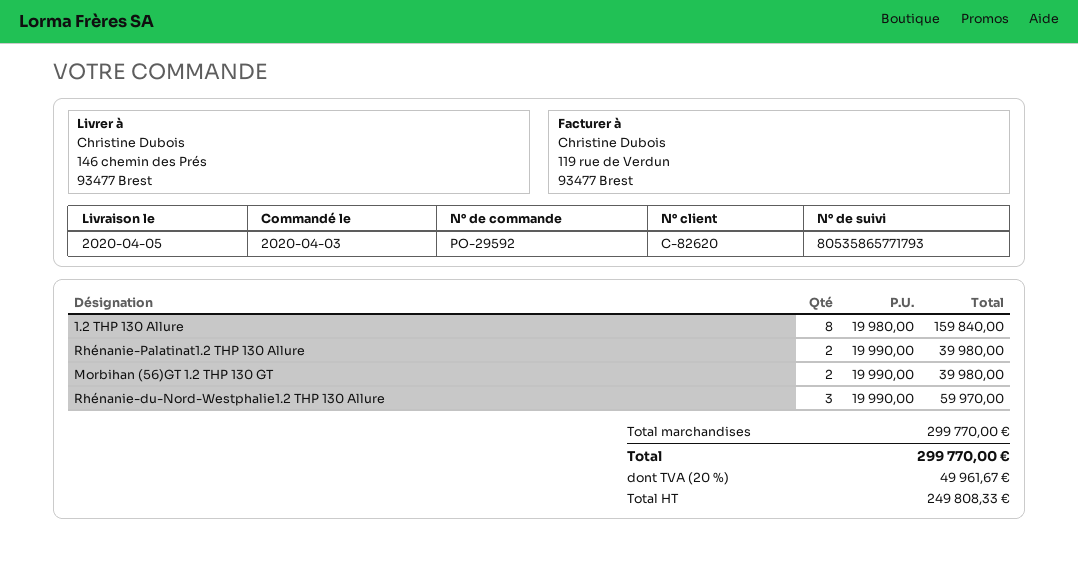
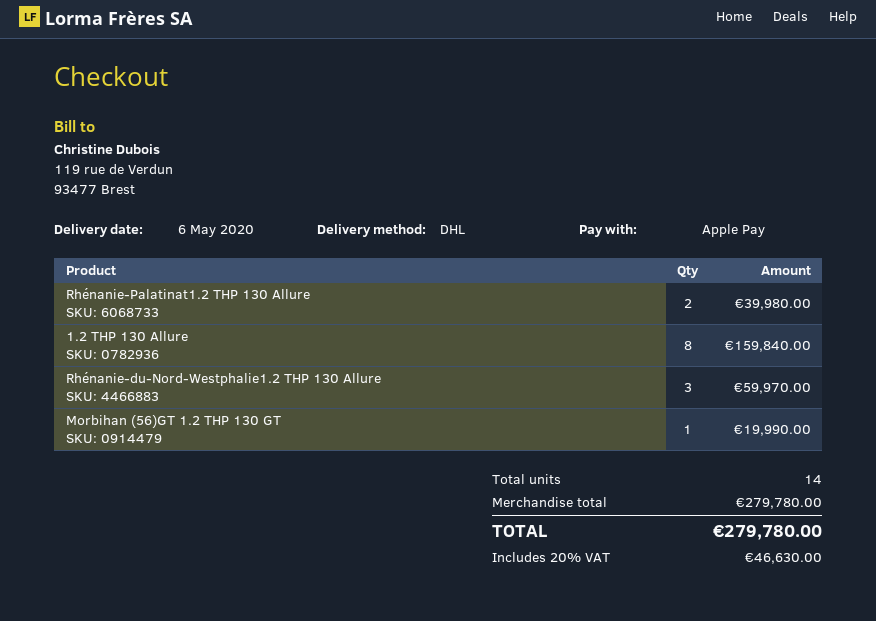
delivery date: 2020-04-05 -> 2020-05-06
Morbihan (56)GT 1.2 THP 130 GT: 2 for 39980.00 -> 1 for 19990.00
subtotal: 299770.00 -> 279780.00
tax: 20% = 49961.67 -> 20% = 46630.00
total: 299770.00 -> 279780.00

